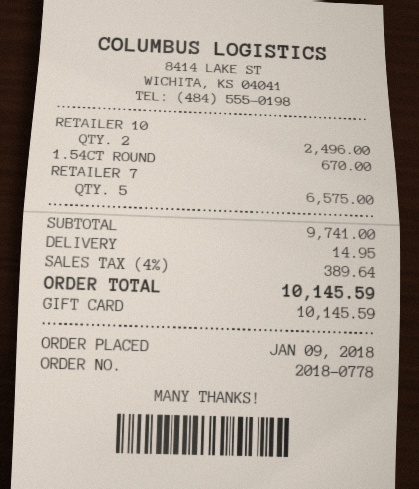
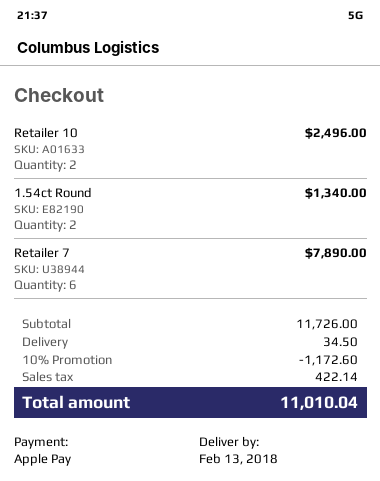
payment method: gift card -> Apple Pay
1.54CT ROUND: 1 for 670.00 -> 2 for 1340.00
RETAILER 7: 5 for 6575.00 -> 6 for 7890.00
subtotal: 9741.00 -> 11726.00
discount: none -> 10% = 1172.60
shipping: 14.95 -> 34.50
tax: 389.64 -> 422.14
total: 10145.59 -> 11010.04

